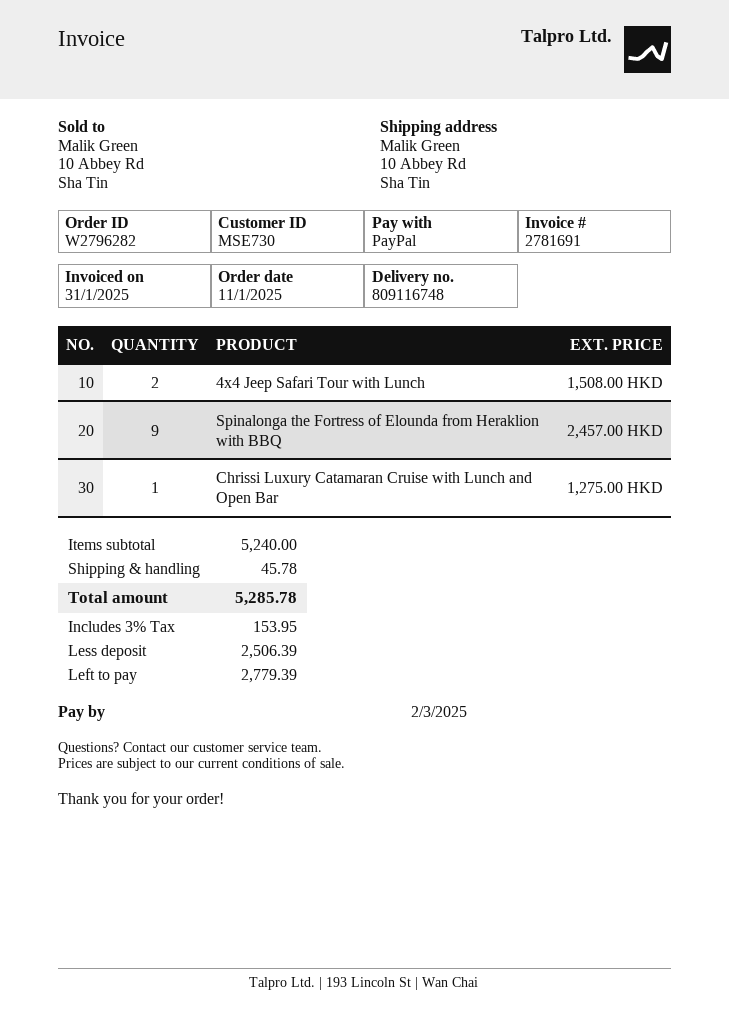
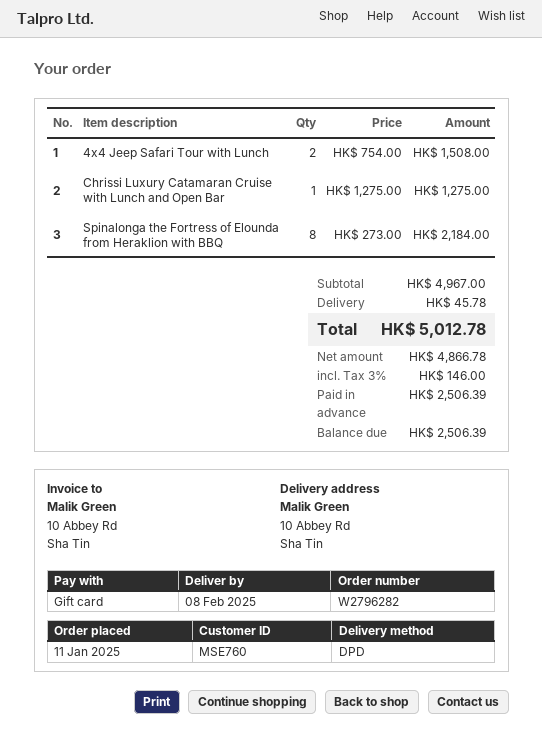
customer number: MSE730 -> MSE760
payment method: PayPal -> gift card
Spinalonga the Fortress of Elounda from Heraklion with BBQ: 9 for 2457.00 -> 8 for 2184.00
subtotal: 5240.00 -> 4967.00
tax: 3% = 153.95 -> 3% = 146.00
total: 5285.78 -> 5012.78
balance: 2779.39 -> 2506.39

